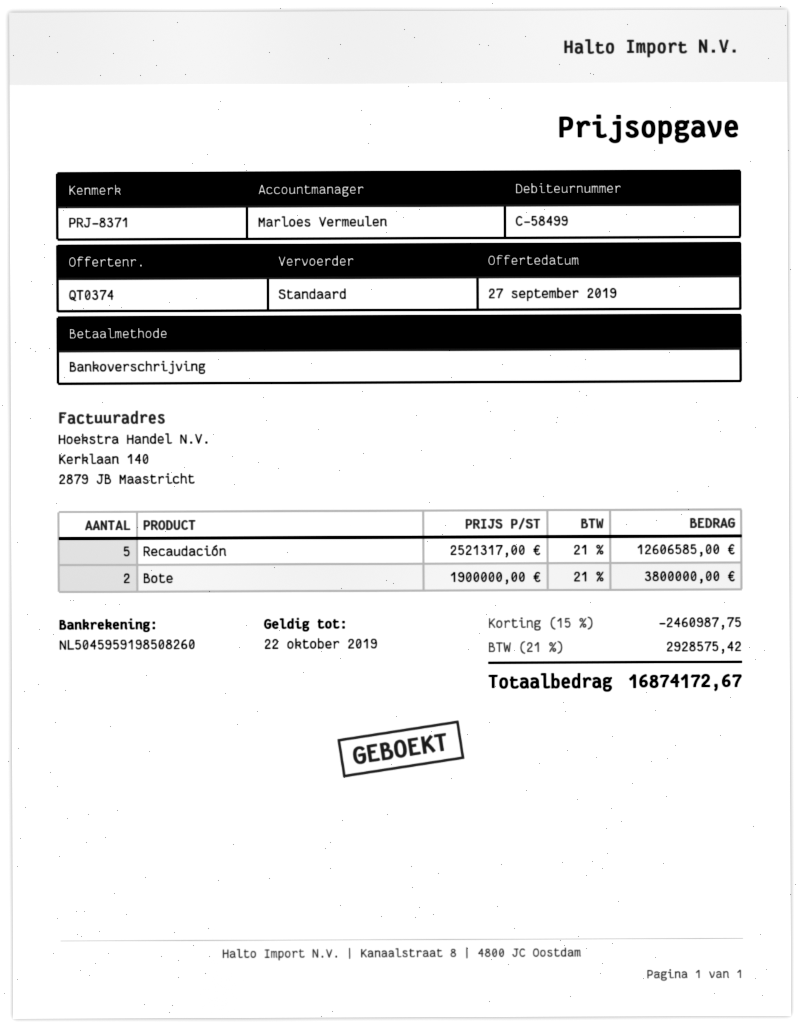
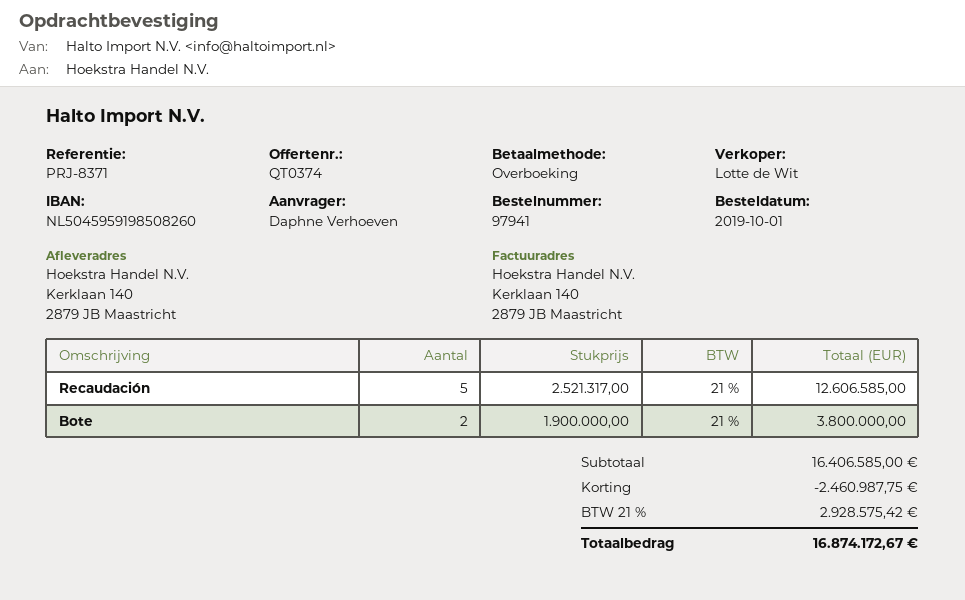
sales rep: Marloes Vermeulen -> Lotte de Wit

